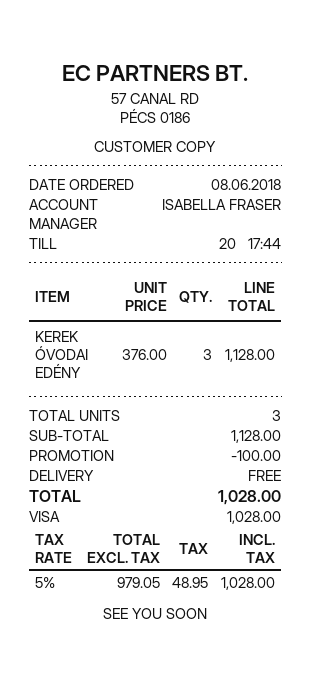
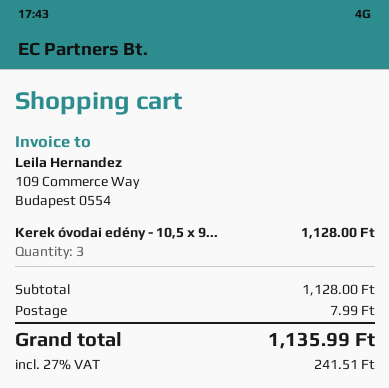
discount: 100.00 -> none
shipping: 0.00 -> 7.99
tax: 5% = 48.95 -> 27% = 241.51
total: 1028.00 -> 1135.99

